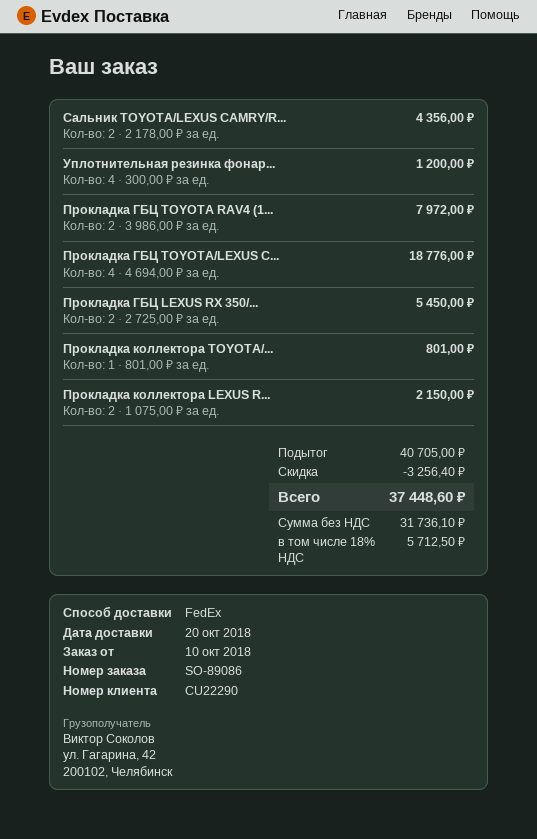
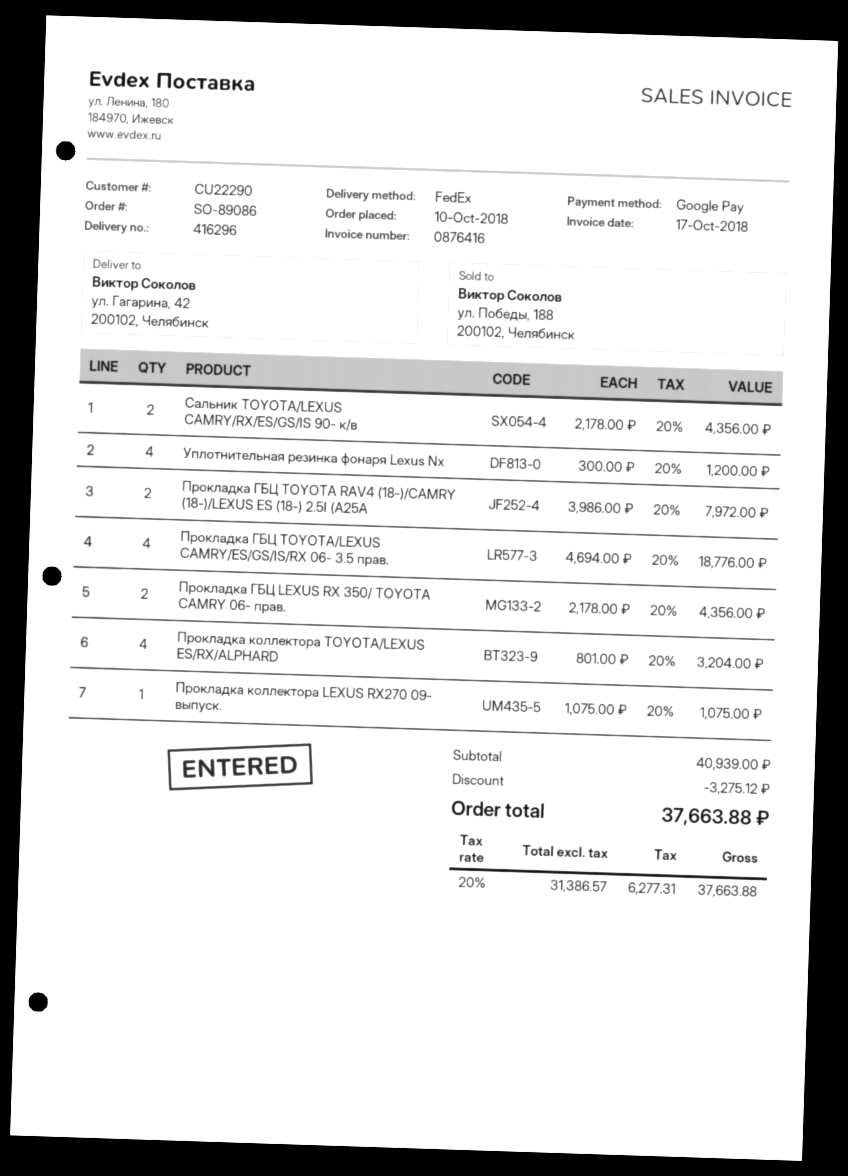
Прокладка ГБЦ LEXUS RX 350/...: 2 x 2725.00 = 5450.00 -> 2 x 2178.00 = 4356.00
Прокладка коллектора TOYOTA/...: 1 x 801.00 = 801.00 -> 4 x 801.00 = 3204.00
Прокладка коллектора LEXUS R...: 2 x 1075.00 = 2150.00 -> 1 x 1075.00 = 1075.00
subtotal: 40705.00 -> 40939.00
discount: 3256.40 -> 3275.12
net: 31736.10 -> 31386.57
tax: 18% = 5712.50 -> 20% = 6277.31
total: 37448.60 -> 37663.88

